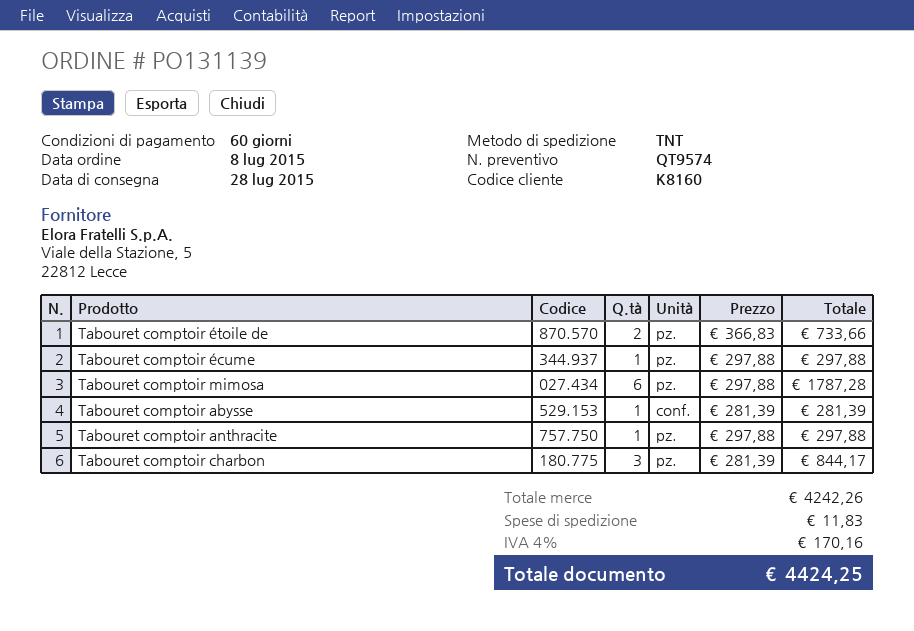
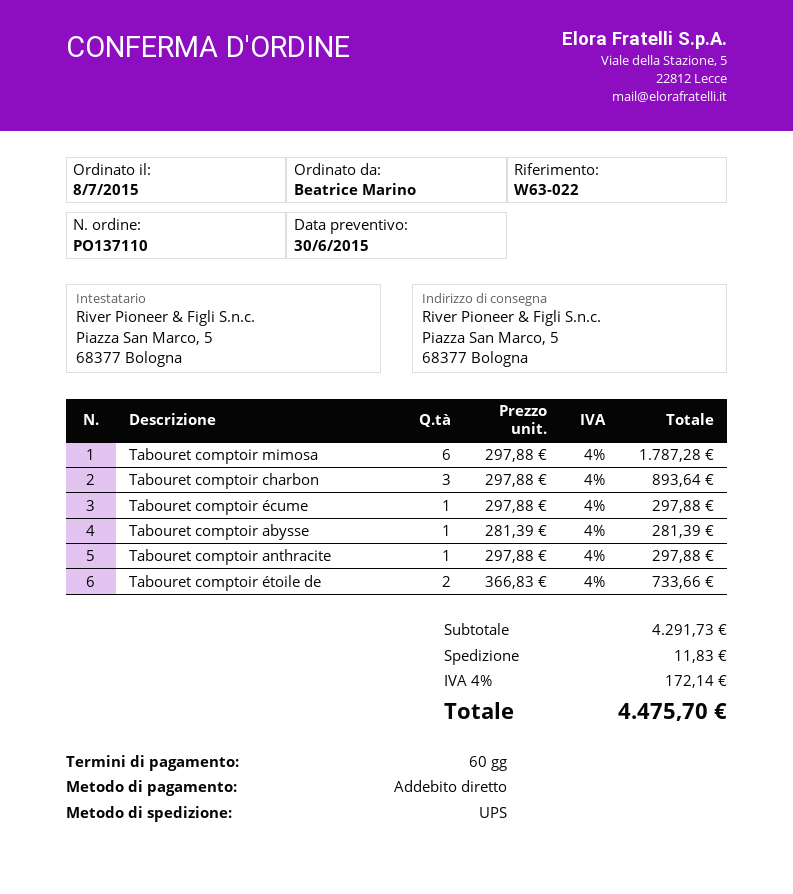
order number: PO131139 -> PO137110
shipping method: TNT -> UPS
Tabouret comptoir charbon: 3 x 281.39 = 844.17 -> 3 x 297.88 = 893.64
subtotal: 4242.26 -> 4291.73
tax: 4% = 170.16 -> 4% = 172.14
total: 4424.25 -> 4475.70

